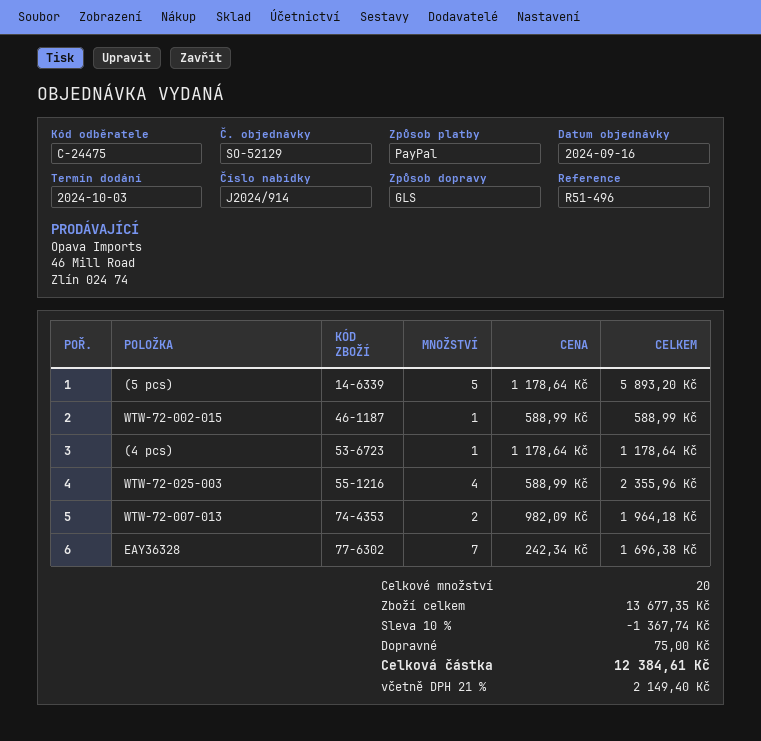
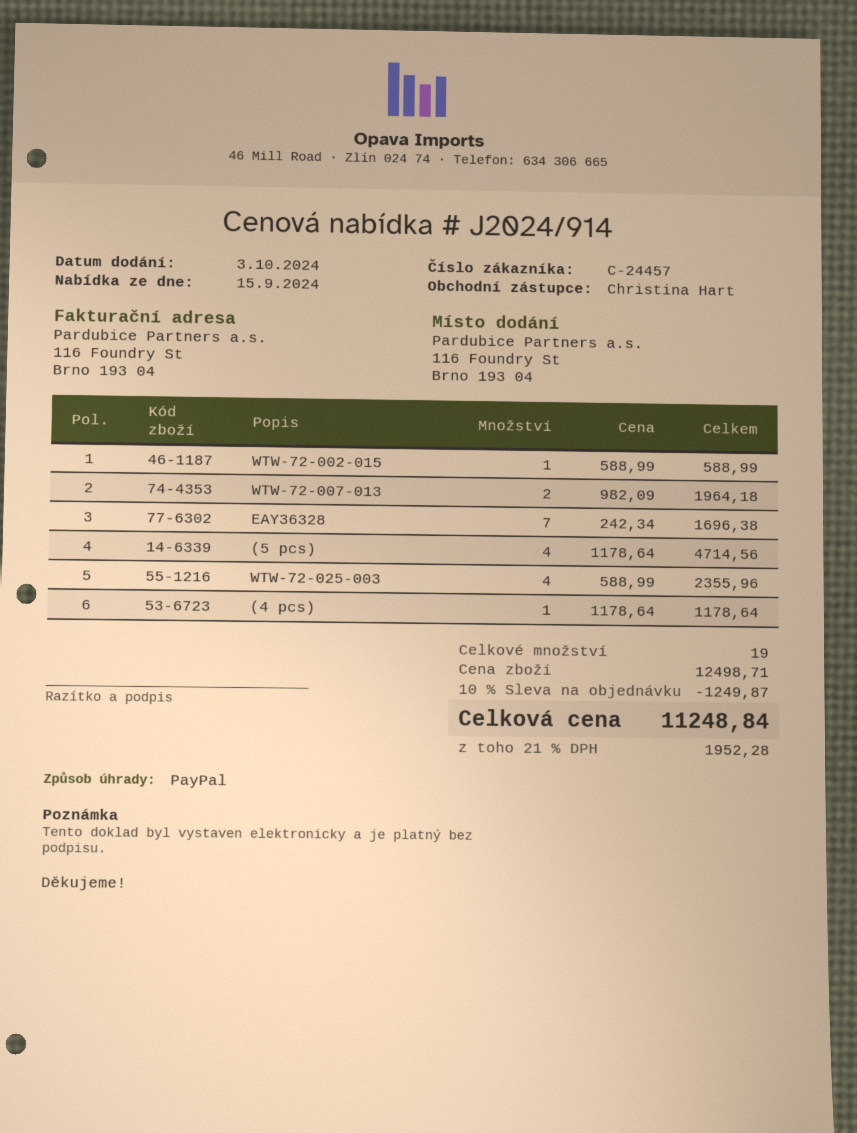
customer number: C-24475 -> C-24457
(5 pcs): 5 x 1178.64 = 5893.20 -> 4 x 1178.64 = 4714.56
total quantity: 20 -> 19
subtotal: 13677.35 -> 12498.71
discount: 10% = 1367.74 -> 10% = 1249.87
shipping: 75.00 -> none
tax: 21% = 2149.40 -> 21% = 1952.28
total: 12384.61 -> 11248.84

